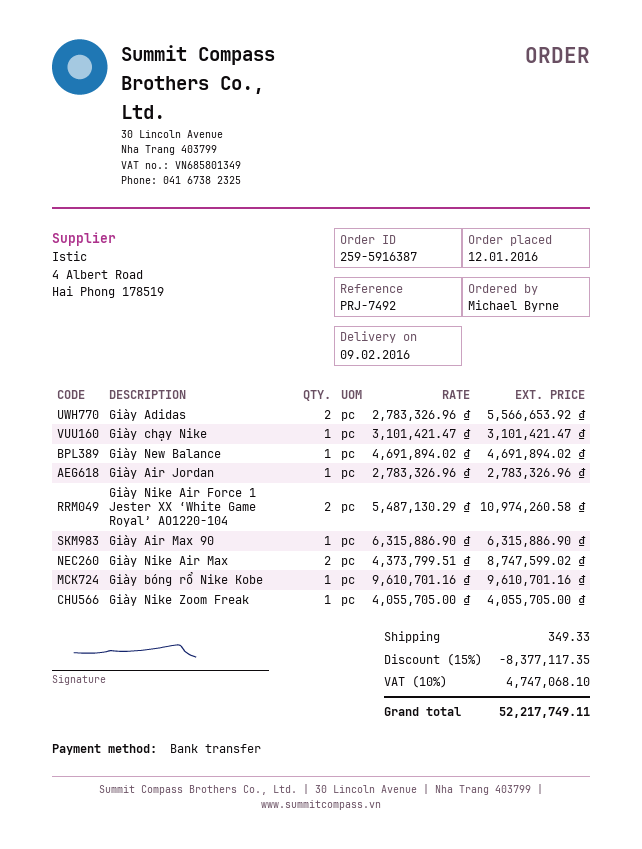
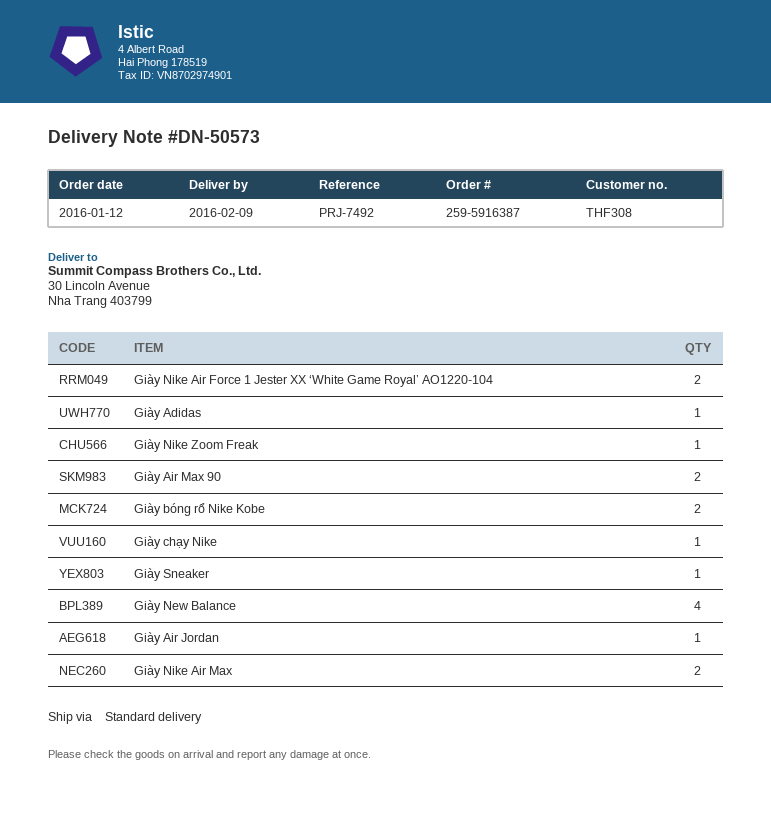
Giày Adidas: 2 -> 1
Giày New Balance: 1 -> 4
Giày Air Max 90: 1 -> 2
Giày bóng rổ Nike Kobe: 1 -> 2
Giày Sneaker: none -> 1

